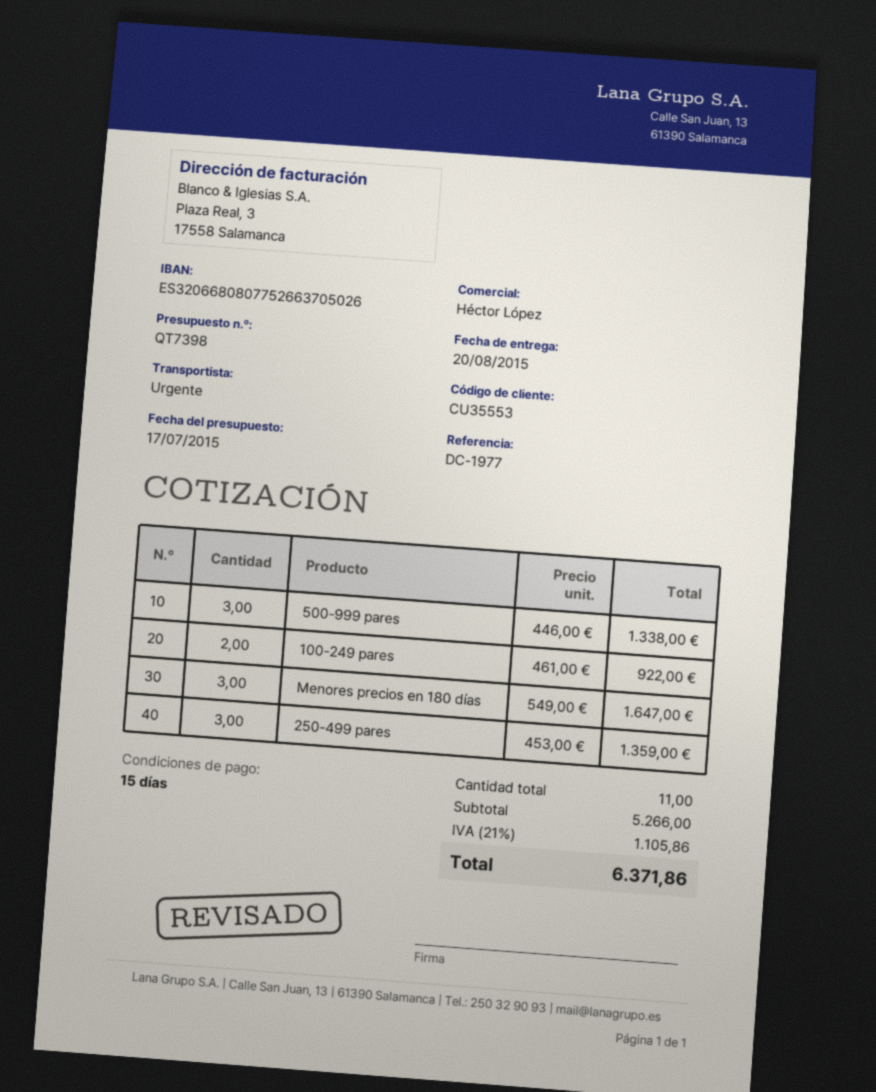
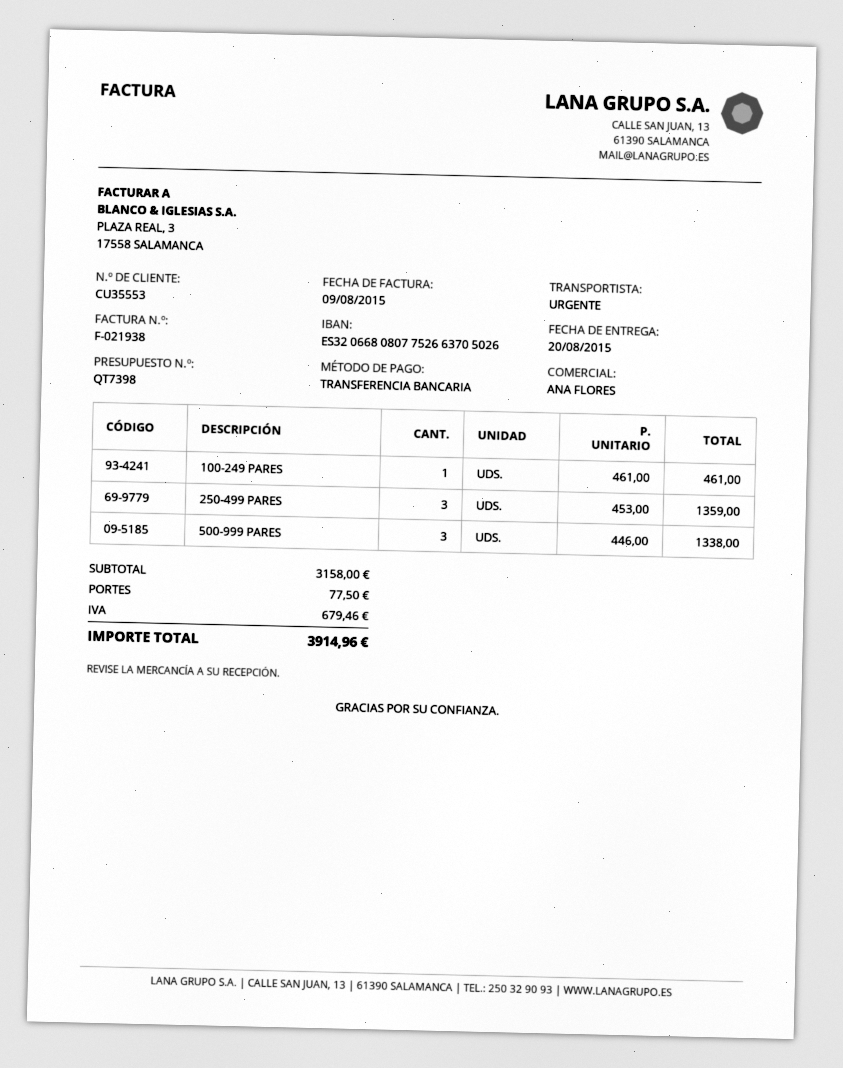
sales rep: Héctor López -> ANA FLORES
100-249 pares: 2 x 461.00 = 922.00 -> 1 x 461.00 = 461.00
Menores precios en 180 días: 3 x 549.00 = 1647.00 -> none
subtotal: 5266.00 -> 3158.00
shipping: none -> 77.50
tax: 1105.86 -> 679.46
total: 6371.86 -> 3914.96

